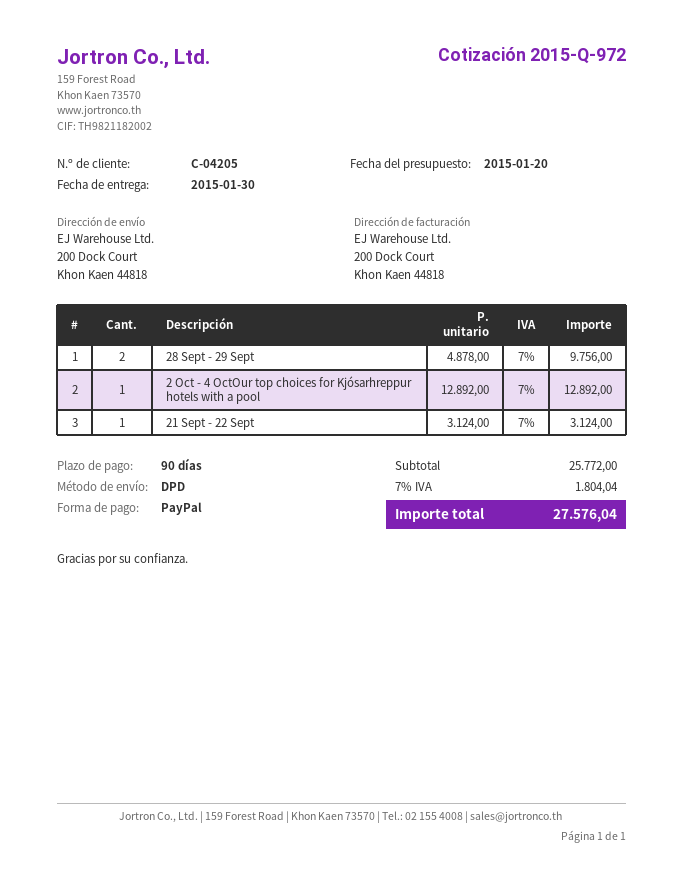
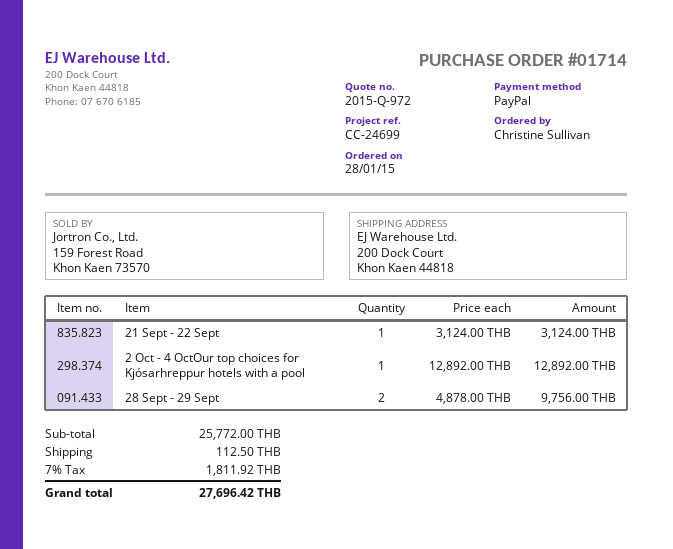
shipping: none -> 112.50
tax: 7% = 1804.04 -> 7% = 1811.92
total: 27576.04 -> 27696.42

